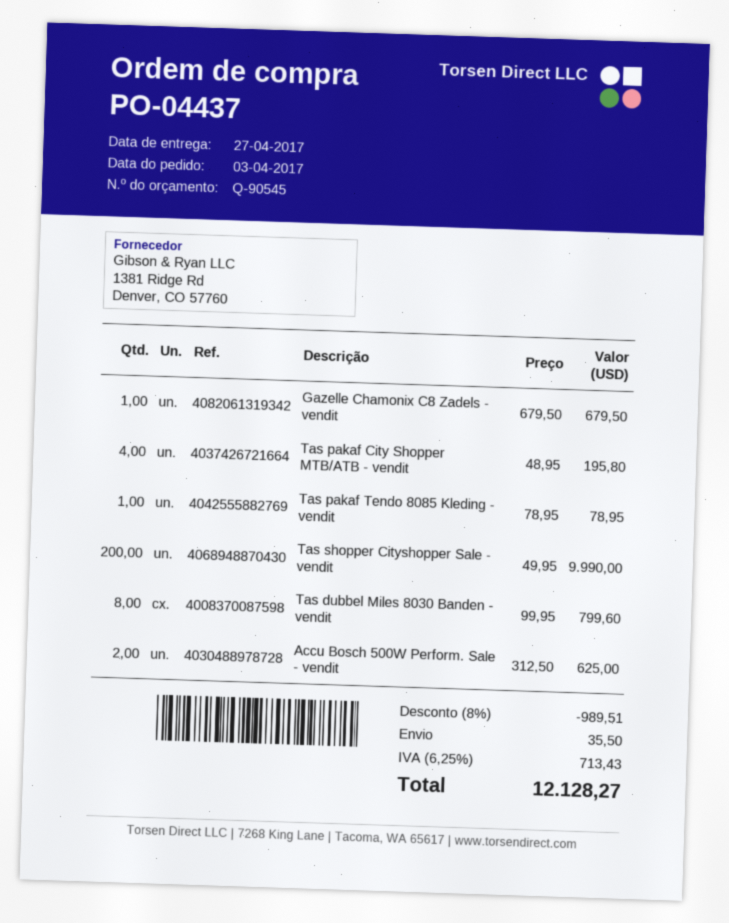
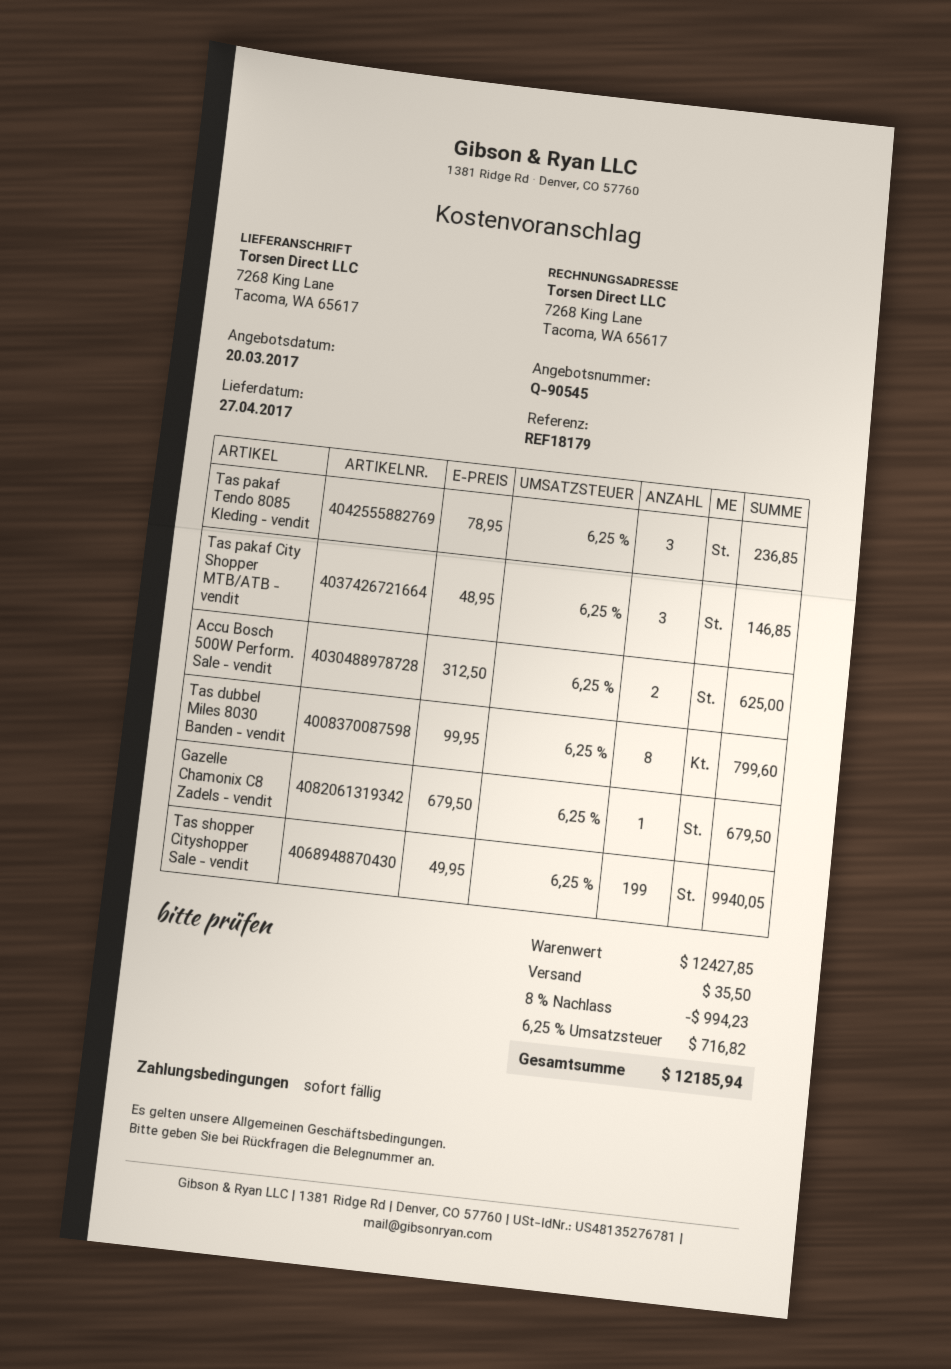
Tas pakaf City Shopper MTB/ATB - vendit: 4 x 48.95 = 195.80 -> 3 x 48.95 = 146.85
Tas pakaf Tendo 8085 Kleding - vendit: 1 x 78.95 = 78.95 -> 3 x 78.95 = 236.85
Tas shopper Cityshopper Sale - vendit: 200 x 49.95 = 9990.00 -> 199 x 49.95 = 9940.05
discount: 8% = 989.51 -> 8% = 994.23
tax: 6.25% = 713.43 -> 6.25% = 716.82
total: 12128.27 -> 12185.94

